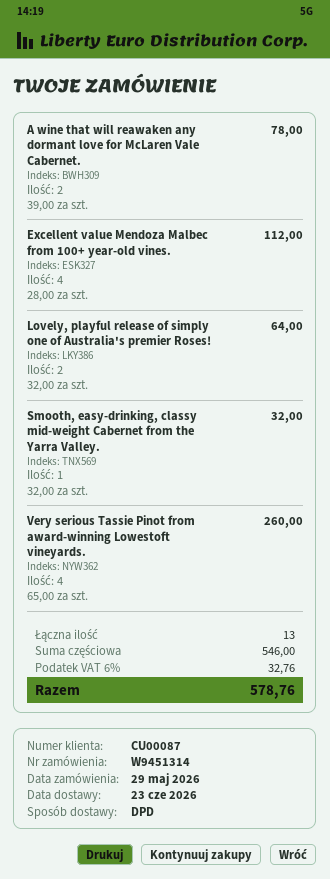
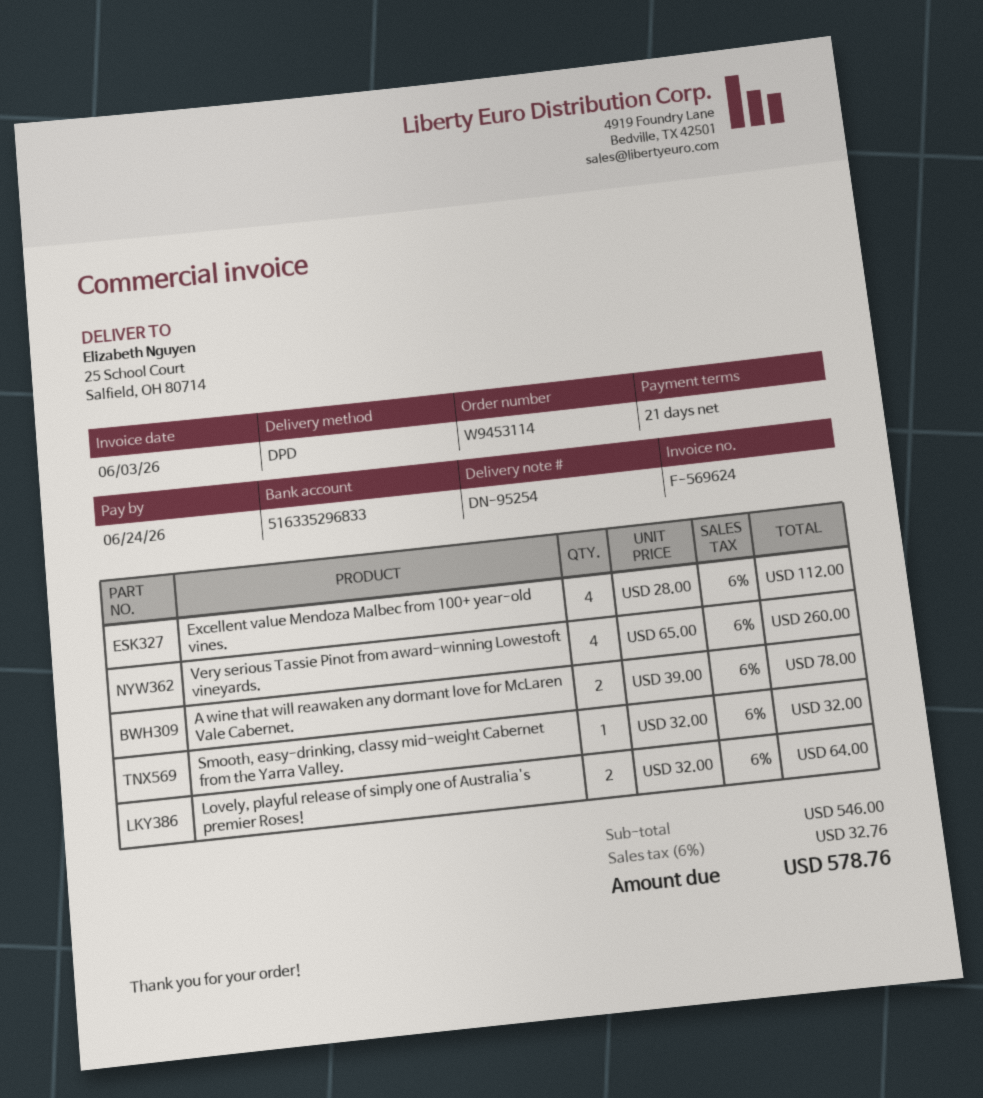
order number: W9451314 -> W9453114

